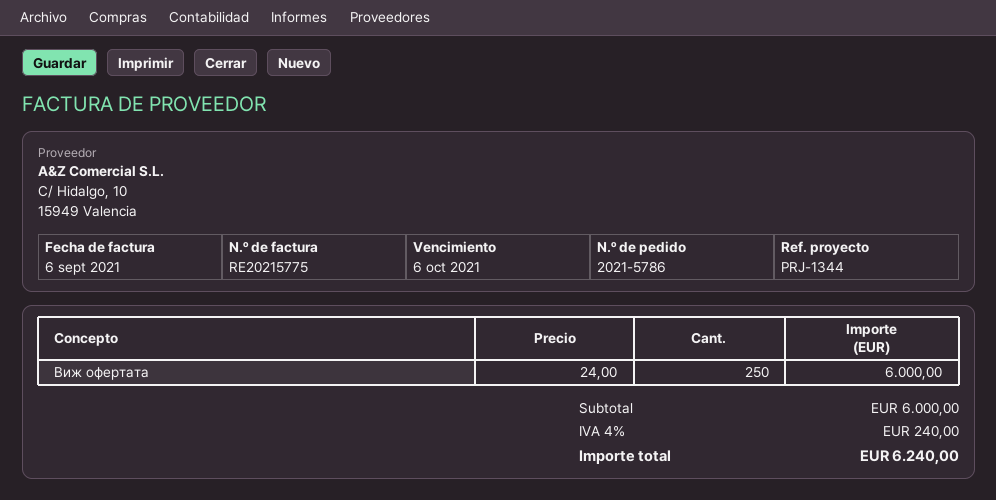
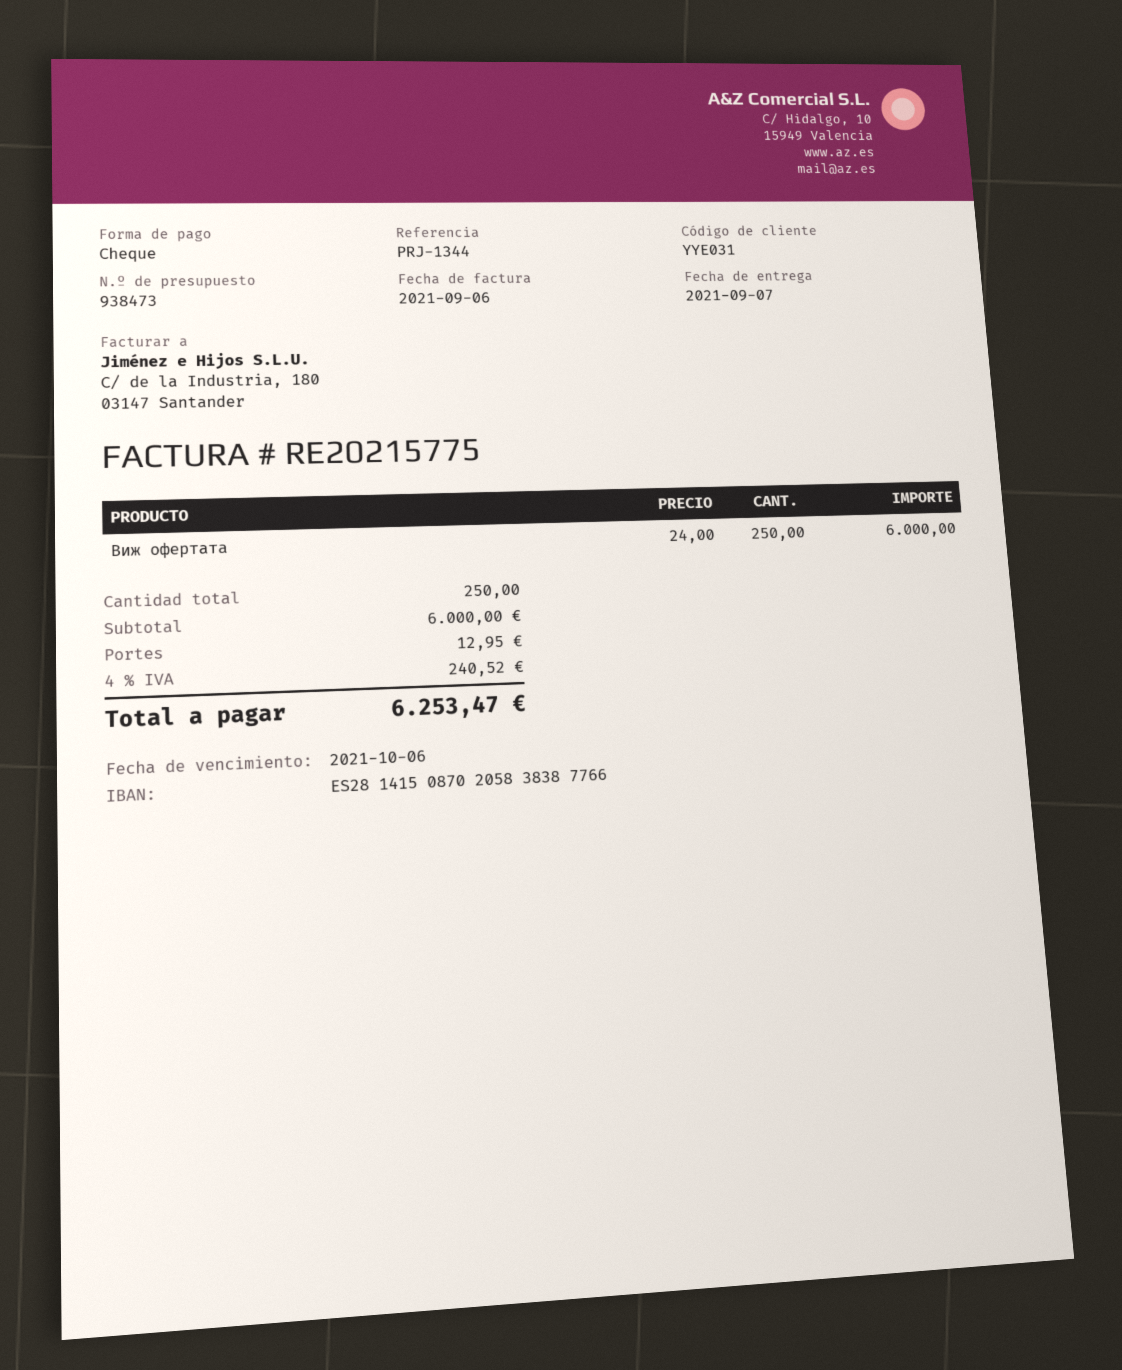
shipping: none -> 12.95
tax: 4% = 240.00 -> 4% = 240.52
total: 6240.00 -> 6253.47

